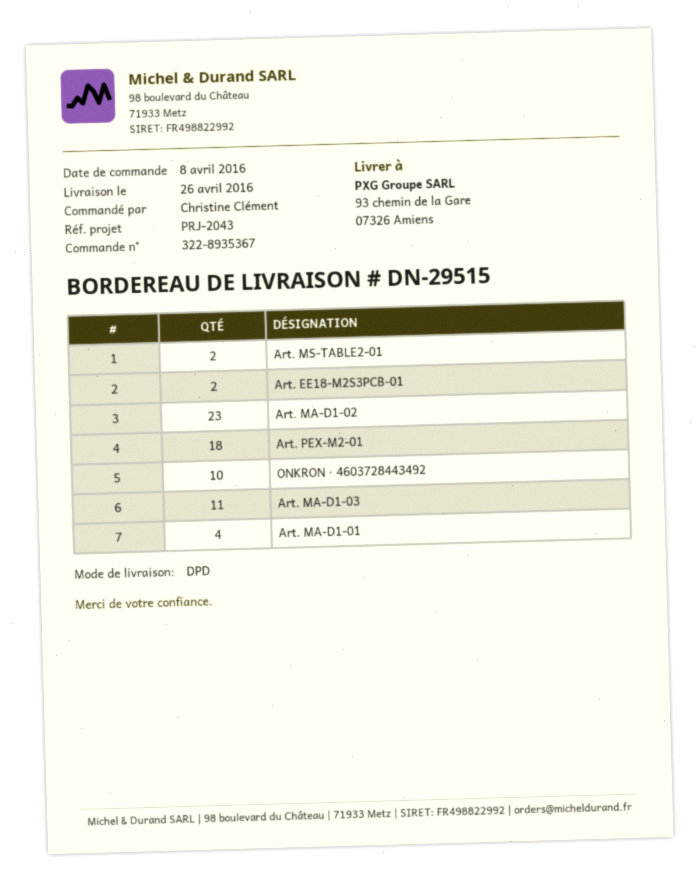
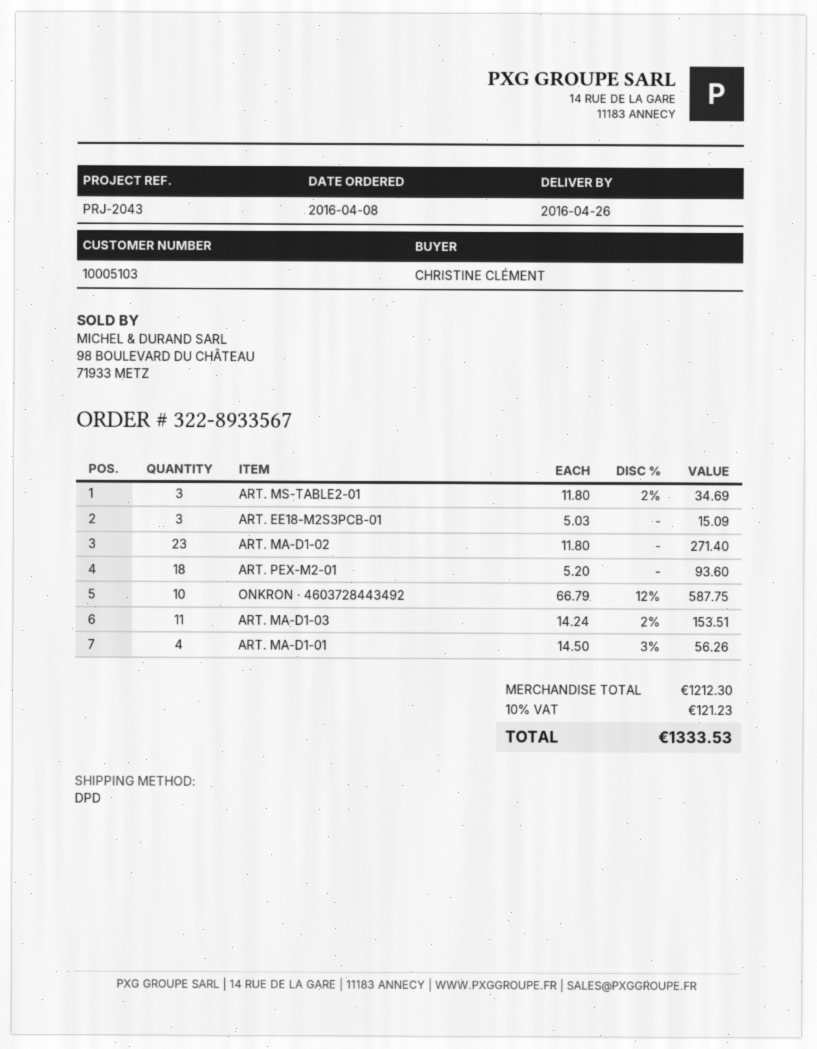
order number: 322-8935367 -> 322-8933567
Art. MS-TABLE2-01: 2 -> 3
Art. EE18-M2S3PCB-01: 2 -> 3

